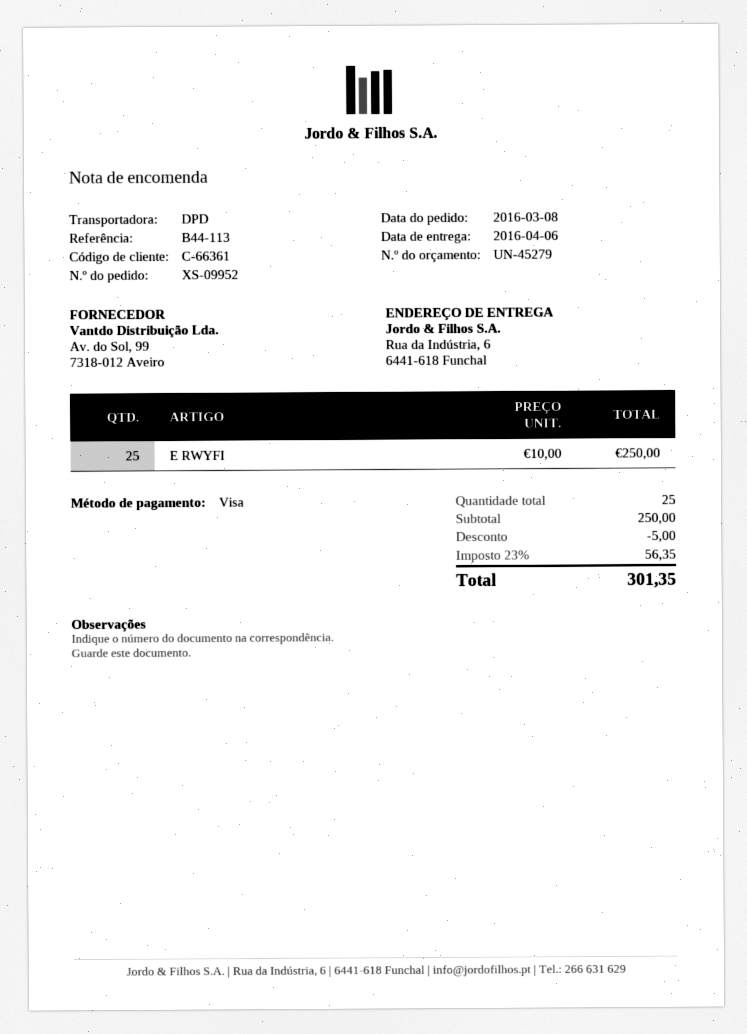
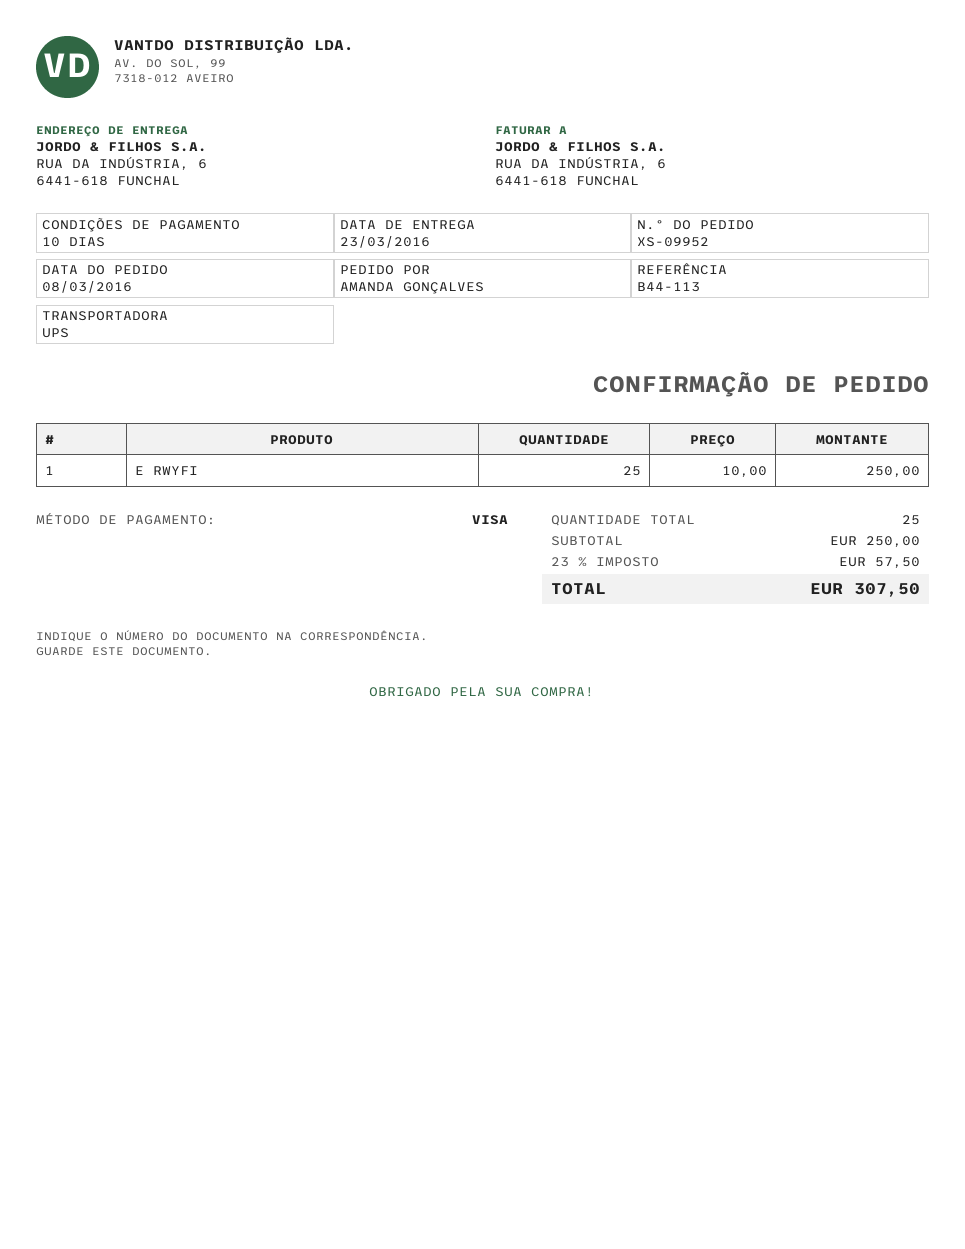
delivery date: 2016-04-06 -> 2016-03-23
shipping method: DPD -> UPS
discount: 5.00 -> none
tax: 23% = 56.35 -> 23% = 57.50
total: 301.35 -> 307.50

